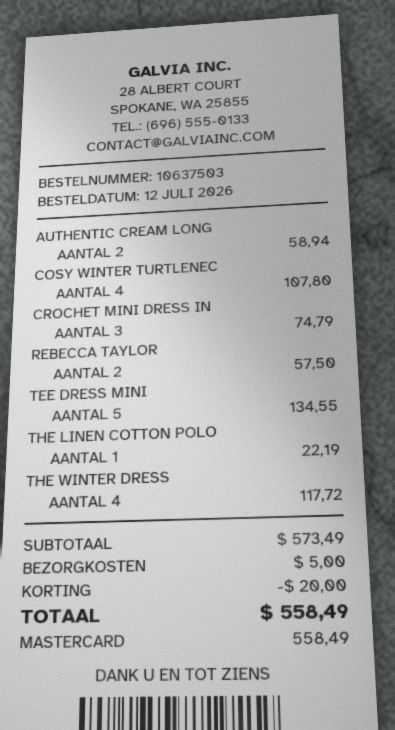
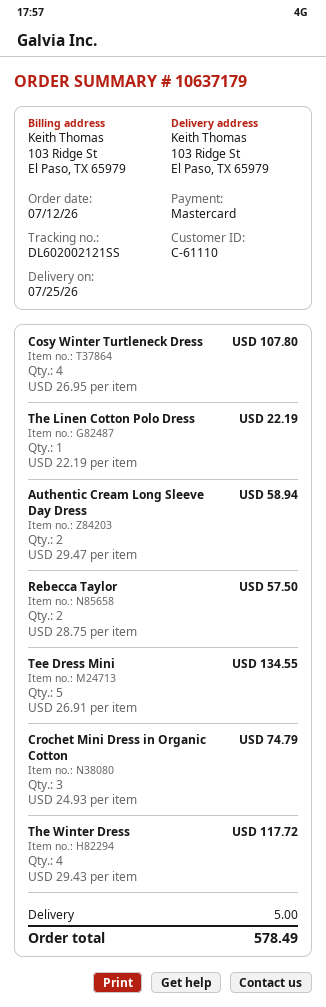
order number: 10637503 -> 10637179
discount: 20.00 -> none
total: 558.49 -> 578.49

